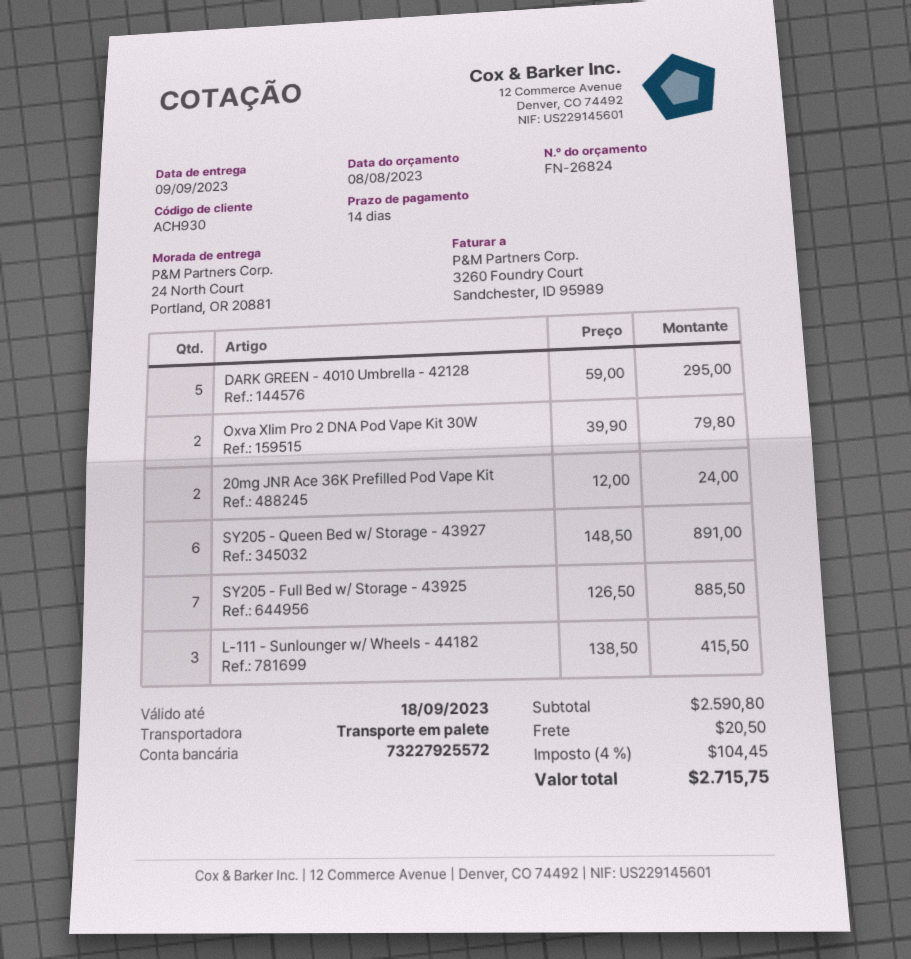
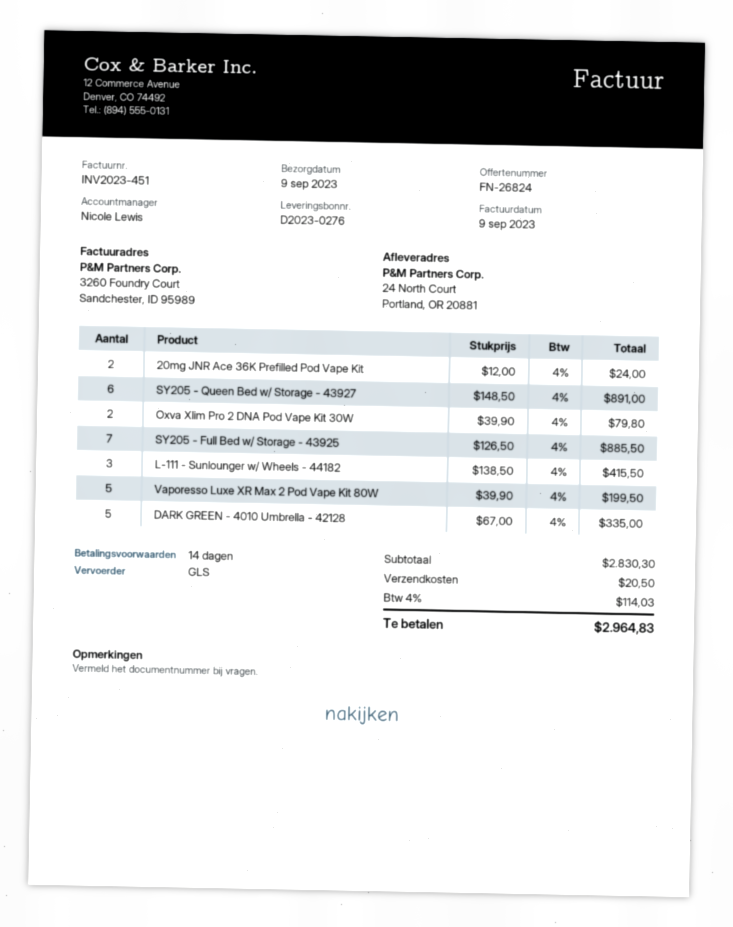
shipping method: pallet freight -> GLS
DARK GREEN - 4010 Umbrella - 42128: 5 x 59.00 = 295.00 -> 5 x 67.00 = 335.00
Vaporesso Luxe XR Max 2 Pod Vape Kit 80W: none -> 5 x 39.90 = 199.50
subtotal: 2590.80 -> 2830.30
tax: 4% = 104.45 -> 4% = 114.03
total: 2715.75 -> 2964.83

